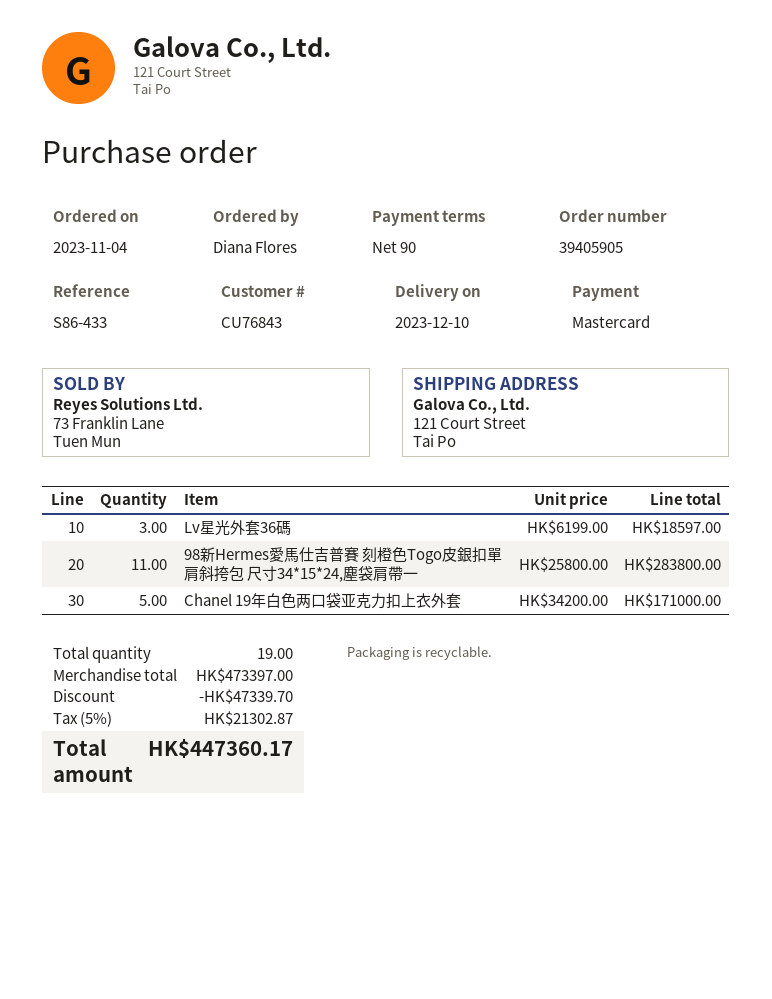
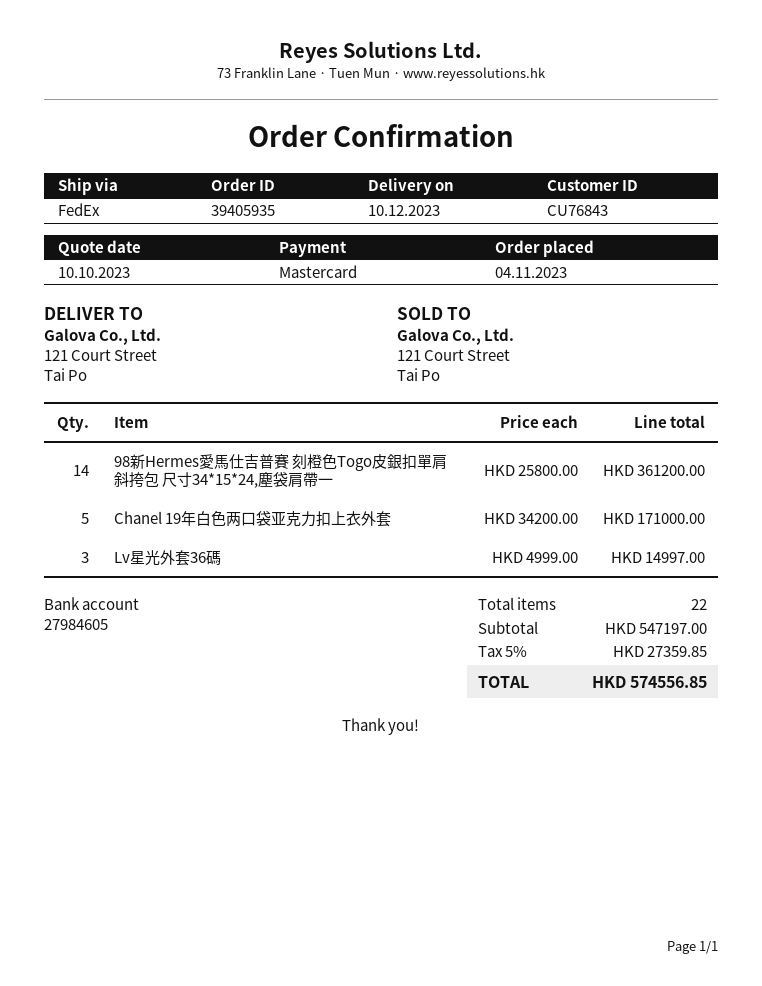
order number: 39405905 -> 39405935
Lv星光外套36碼: 3 x 6199.00 = 18597.00 -> 3 x 4999.00 = 14997.00
98新Hermes愛馬仕吉普賽 刻橙色Togo皮銀扣單肩斜挎包 尺寸34*15*24,塵袋肩帶一: 11 x 25800.00 = 283800.00 -> 14 x 25800.00 = 361200.00
total quantity: 19 -> 22
subtotal: 473397.00 -> 547197.00
discount: 47339.70 -> none
tax: 5% = 21302.87 -> 5% = 27359.85
total: 447360.17 -> 574556.85

